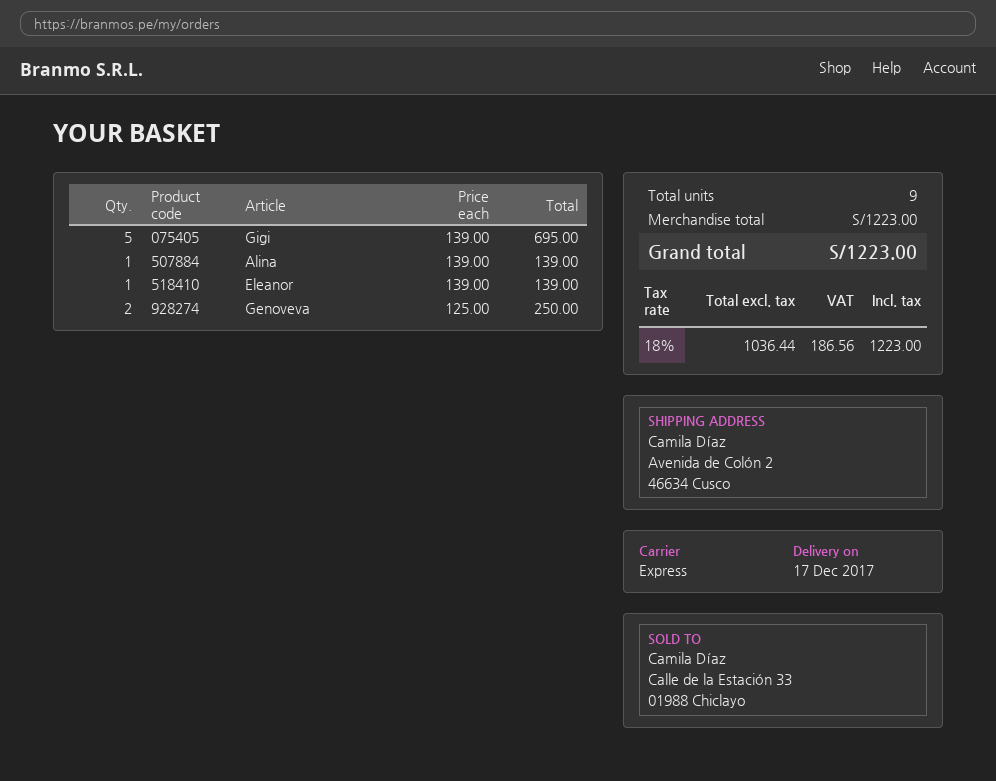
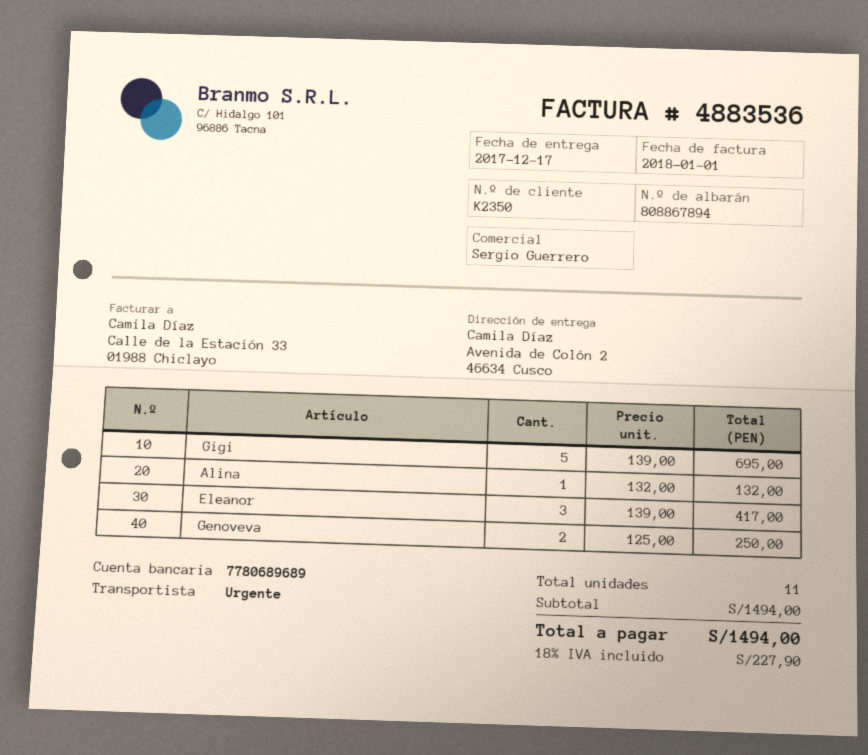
Alina: 1 x 139.00 = 139.00 -> 1 x 132.00 = 132.00
Eleanor: 1 x 139.00 = 139.00 -> 3 x 139.00 = 417.00
total quantity: 9 -> 11
subtotal: 1223.00 -> 1494.00
tax: 18% = 186.56 -> 18% = 227.90
total: 1223.00 -> 1494.00

